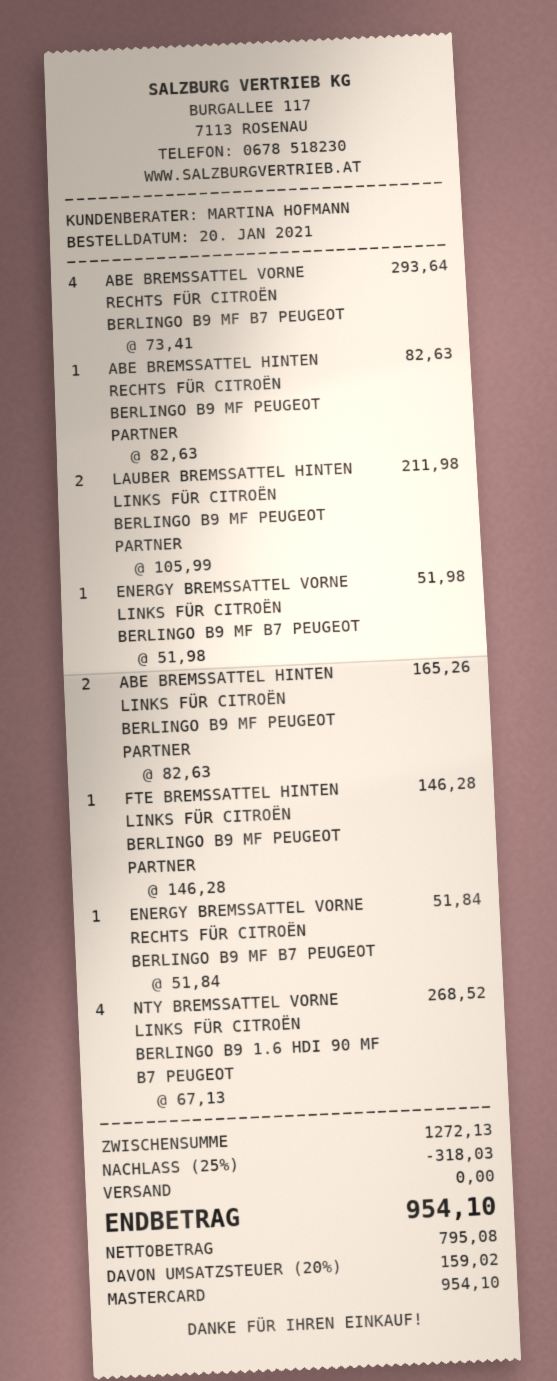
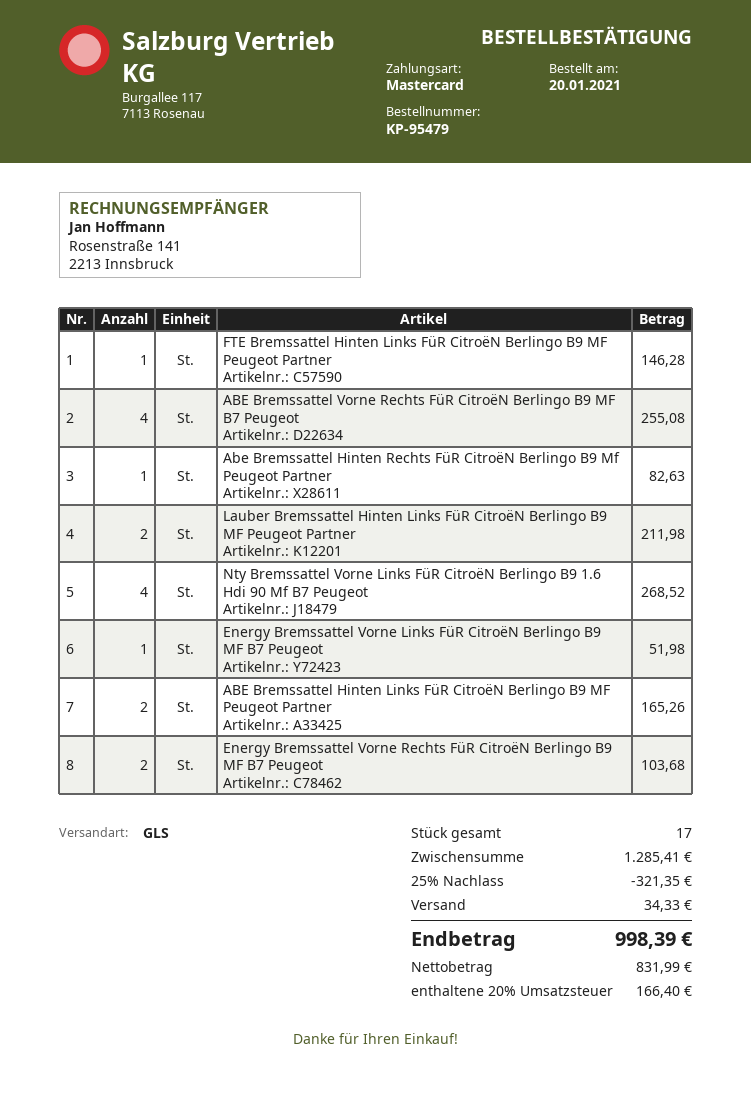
ABE BREMSSATTEL VORNE RECHTS FÜR CITROËN BERLINGO B9 MF B7 PEUGEOT: 4 for 293.64 -> 4 for 255.08
ENERGY BREMSSATTEL VORNE RECHTS FÜR CITROËN BERLINGO B9 MF B7 PEUGEOT: 1 for 51.84 -> 2 for 103.68
subtotal: 1272.13 -> 1285.41
discount: 25% = 318.03 -> 25% = 321.35
shipping: 0.00 -> 34.33
net: 795.08 -> 831.99
tax: 20% = 159.02 -> 20% = 166.40
total: 954.10 -> 998.39

